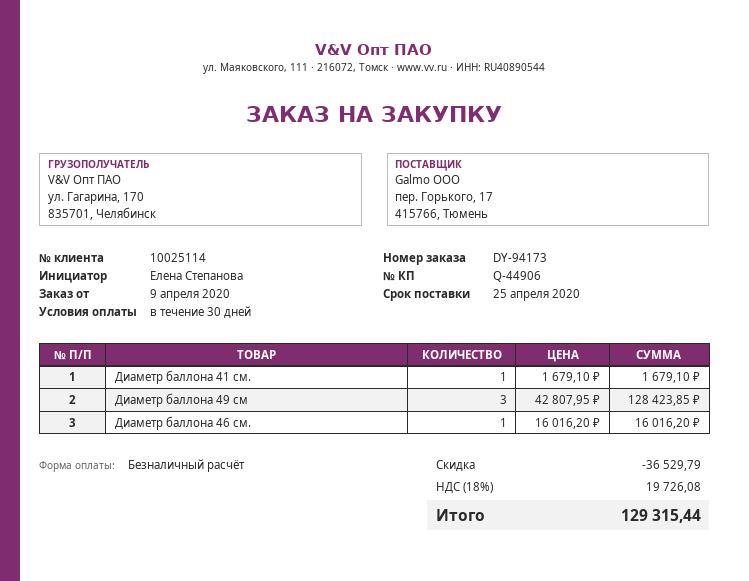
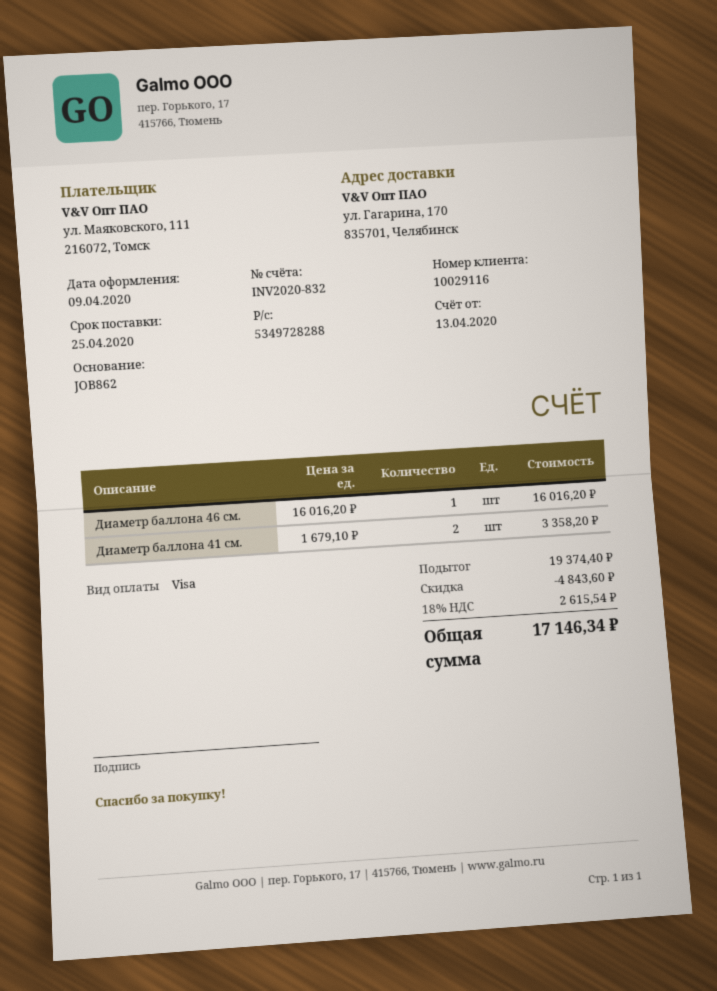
customer number: 10025114 -> 10029116
payment method: bank transfer -> Visa
Диаметр баллона 41 см.: 1 x 1679.10 = 1679.10 -> 2 x 1679.10 = 3358.20
Диаметр баллона 49 см: 3 x 42807.95 = 128423.85 -> none
discount: 36529.79 -> 4843.60
tax: 18% = 19726.08 -> 18% = 2615.54
total: 129315.44 -> 17146.34

